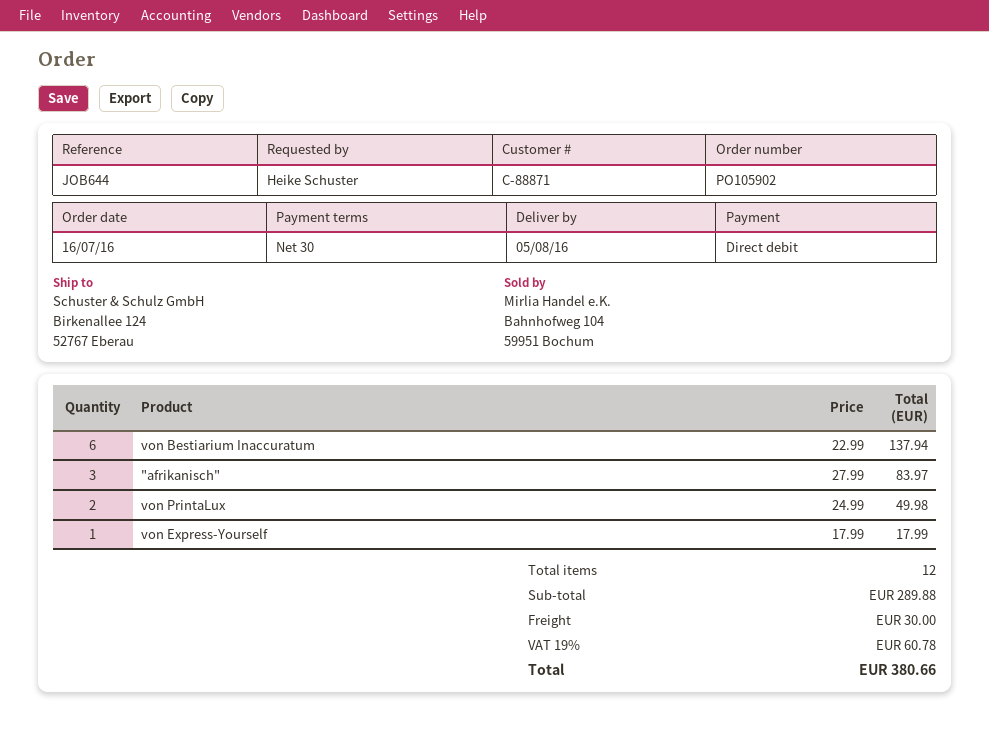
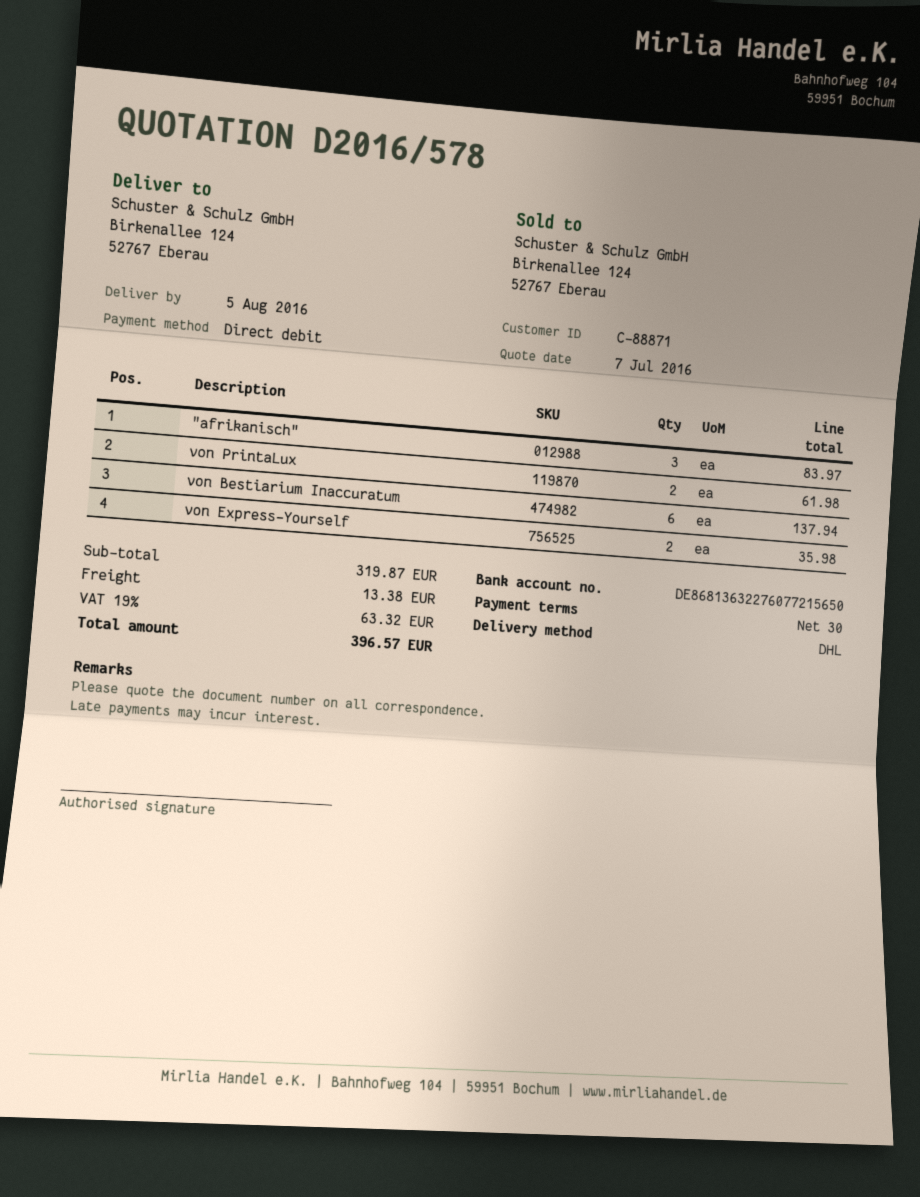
von PrintaLux: 2 for 49.98 -> 2 for 61.98
von Express-Yourself: 1 for 17.99 -> 2 for 35.98
subtotal: 289.88 -> 319.87
shipping: 30.00 -> 13.38
tax: 19% = 60.78 -> 19% = 63.32
total: 380.66 -> 396.57

